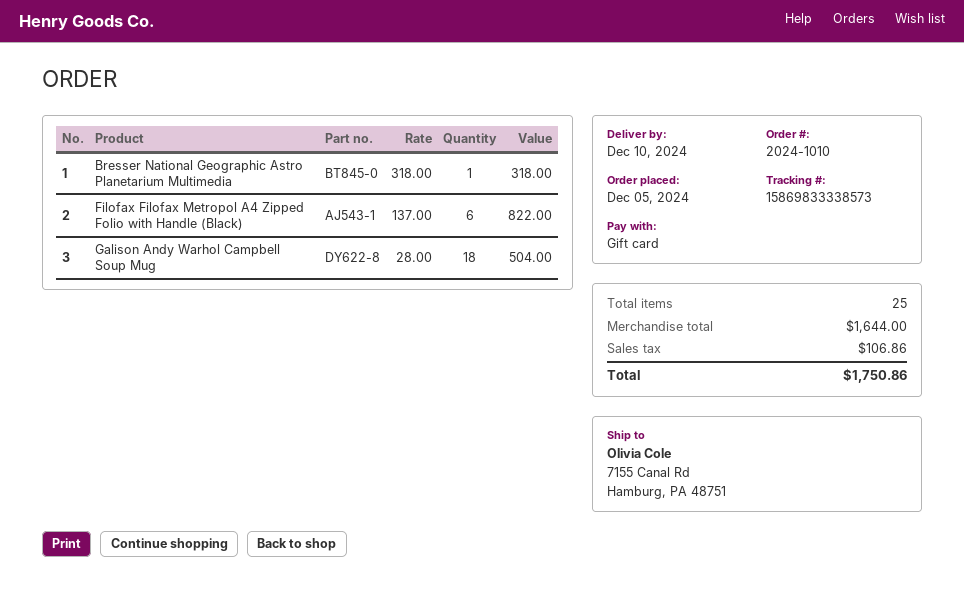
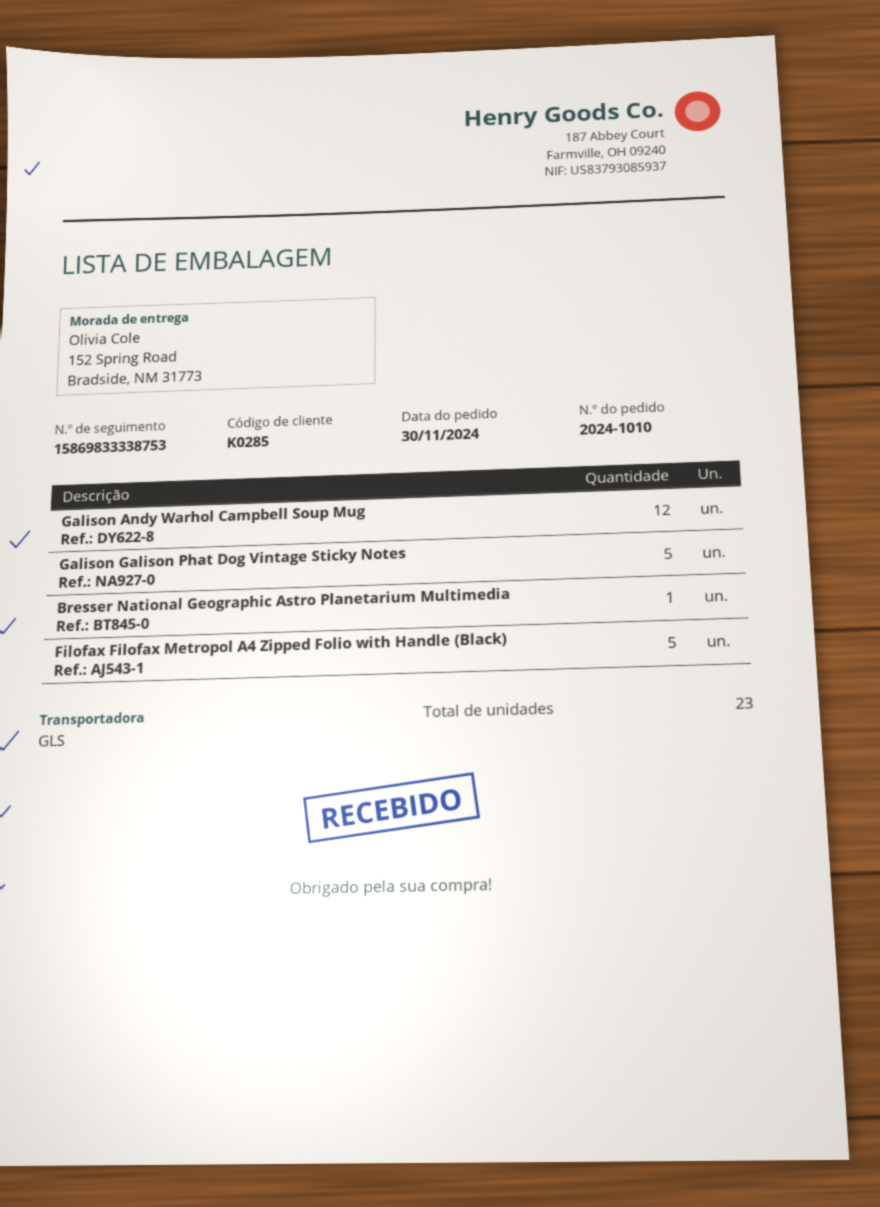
order date: 2024-12-05 -> 2024-11-30
tracking number: 15869833338573 -> 15869833338753
ship to: 7155 Canal Rd, Hamburg, PA 48751 -> 152 Spring Road, Bradside, NM 31773
Filofax Filofax Metropol A4 Zipped Folio with Handle (Black): 6 -> 5
Galison Andy Warhol Campbell Soup Mug: 18 -> 12
Galison Galison Phat Dog Vintage Sticky Notes: none -> 5
total quantity: 25 -> 23

